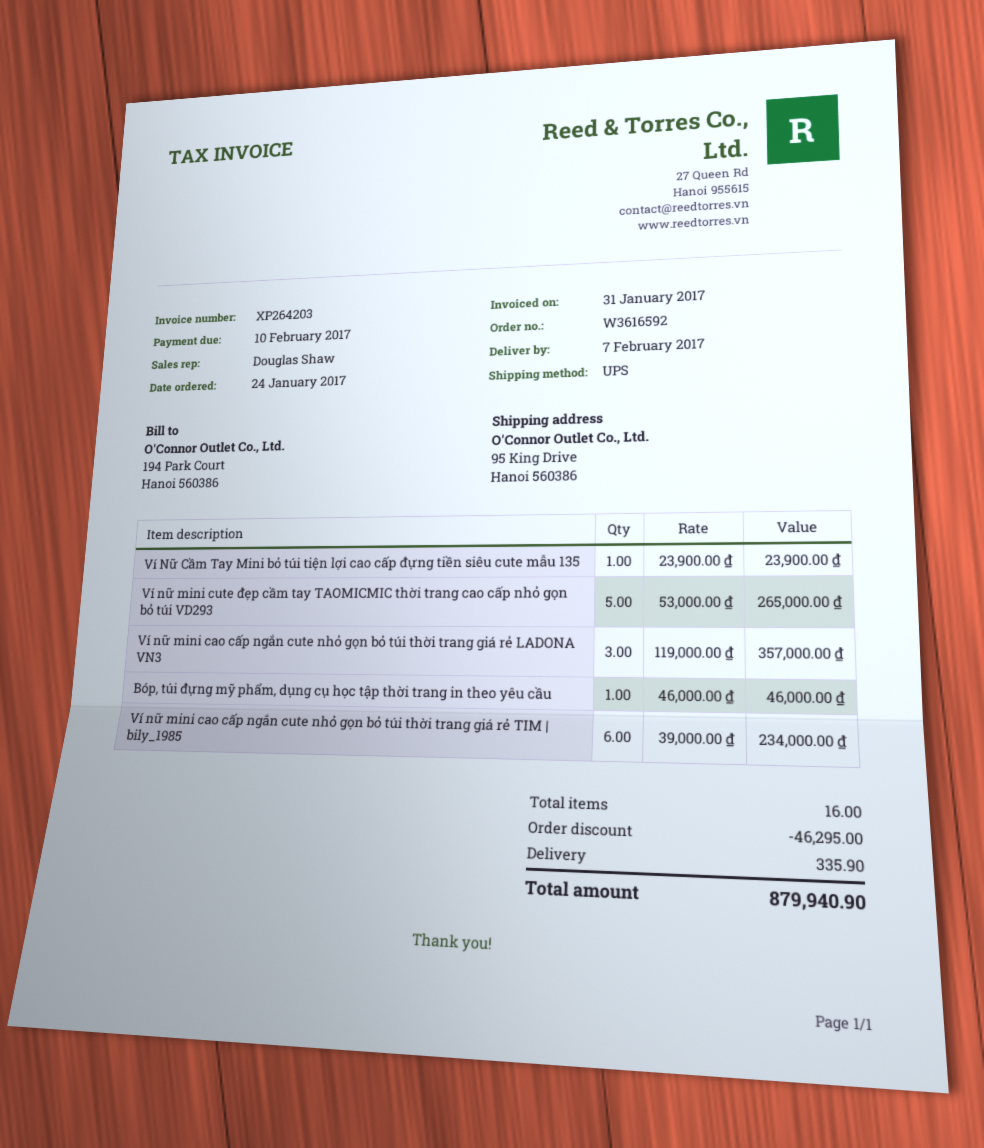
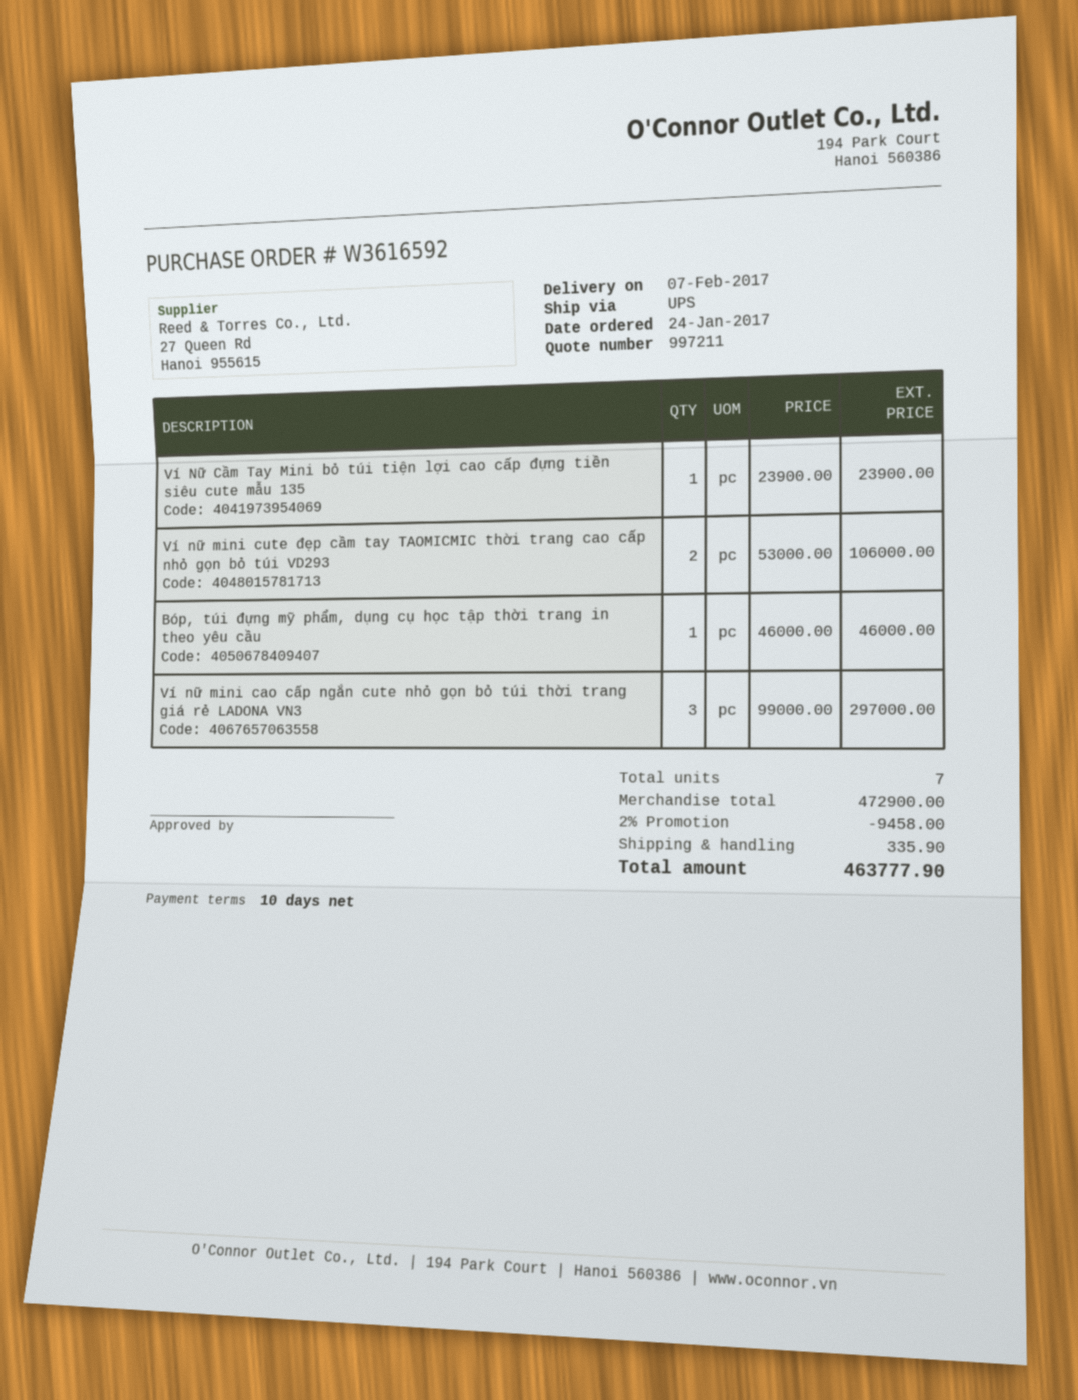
Ví nữ mini cute đẹp cầm tay TAOMICMIC thời trang cao cấp nhỏ gọn bỏ túi VD293: 5 x 53000.00 = 265000.00 -> 2 x 53000.00 = 106000.00
Ví nữ mini cao cấp ngắn cute nhỏ gọn bỏ túi thời trang giá rẻ LADONA VN3: 3 x 119000.00 = 357000.00 -> 3 x 99000.00 = 297000.00
Ví nữ mini cao cấp ngắn cute nhỏ gọn bỏ túi thời trang giá rẻ TIM | bily_1985: 6 x 39000.00 = 234000.00 -> none
total quantity: 16 -> 7
discount: 46295.00 -> 9458.00
total: 879940.90 -> 463777.90

